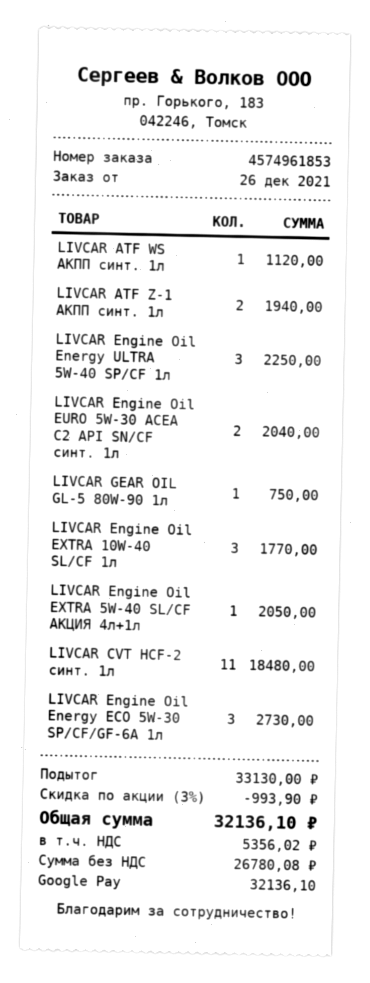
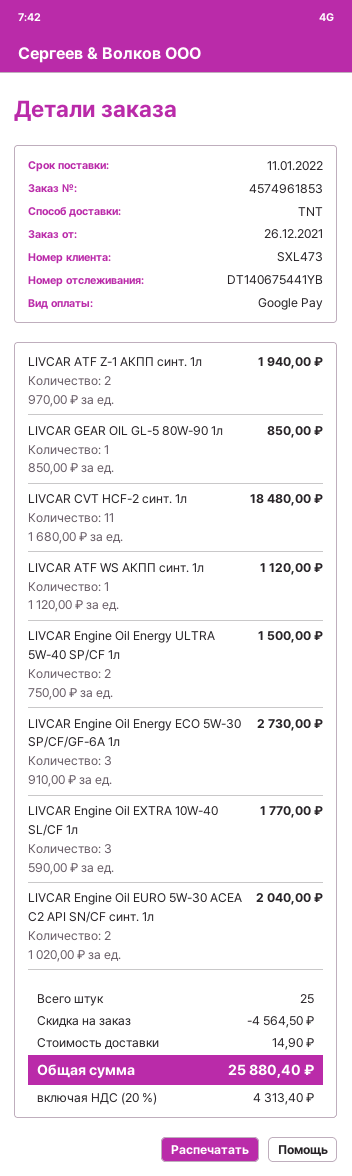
LIVCAR Engine Oil Energy ULTRA 5W-40 SP/CF 1л: 3 for 2250.00 -> 2 for 1500.00
LIVCAR GEAR OIL GL-5 80W-90 1л: 1 for 750.00 -> 1 for 850.00
LIVCAR Engine Oil EXTRA 5W-40 SL/CF АКЦИЯ 4л+1л: 1 for 2050.00 -> none
discount: 993.90 -> 4564.50
shipping: none -> 14.90
tax: 5356.02 -> 4313.40
total: 32136.10 -> 25880.40

